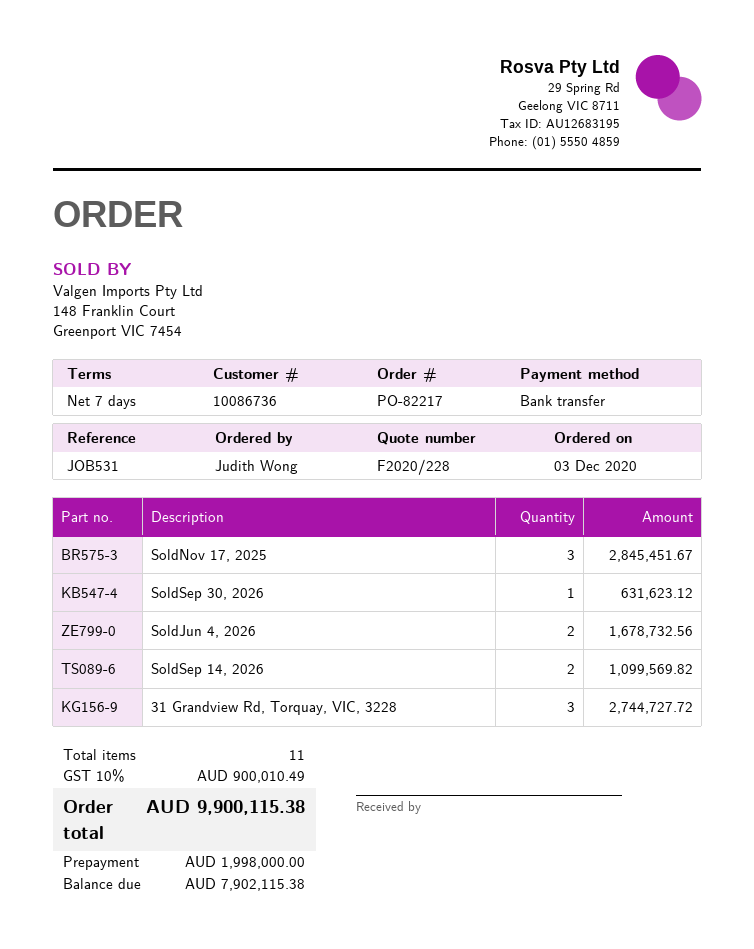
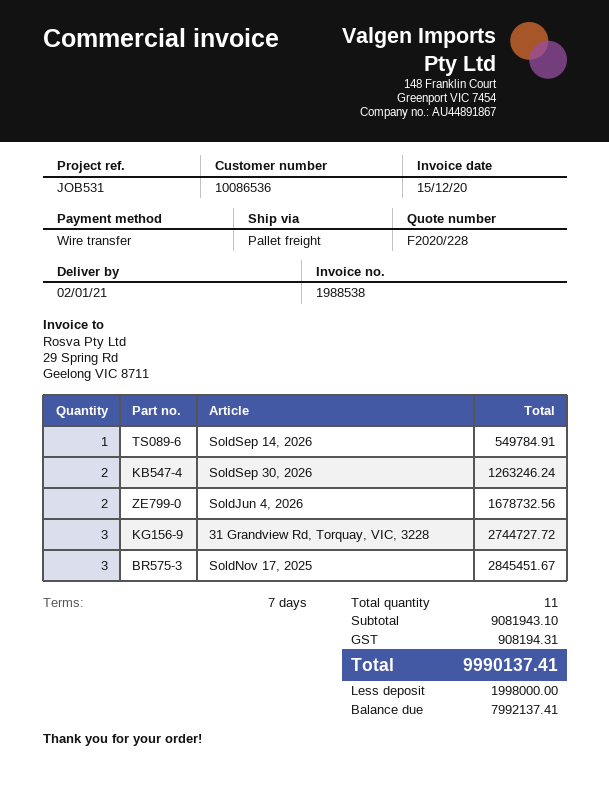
customer number: 10086736 -> 10086536
SoldSep 30, 2026: 1 for 631623.12 -> 2 for 1263246.24
SoldSep 14, 2026: 2 for 1099569.82 -> 1 for 549784.91
tax: 900010.49 -> 908194.31
total: 9900115.38 -> 9990137.41
balance: 7902115.38 -> 7992137.41

